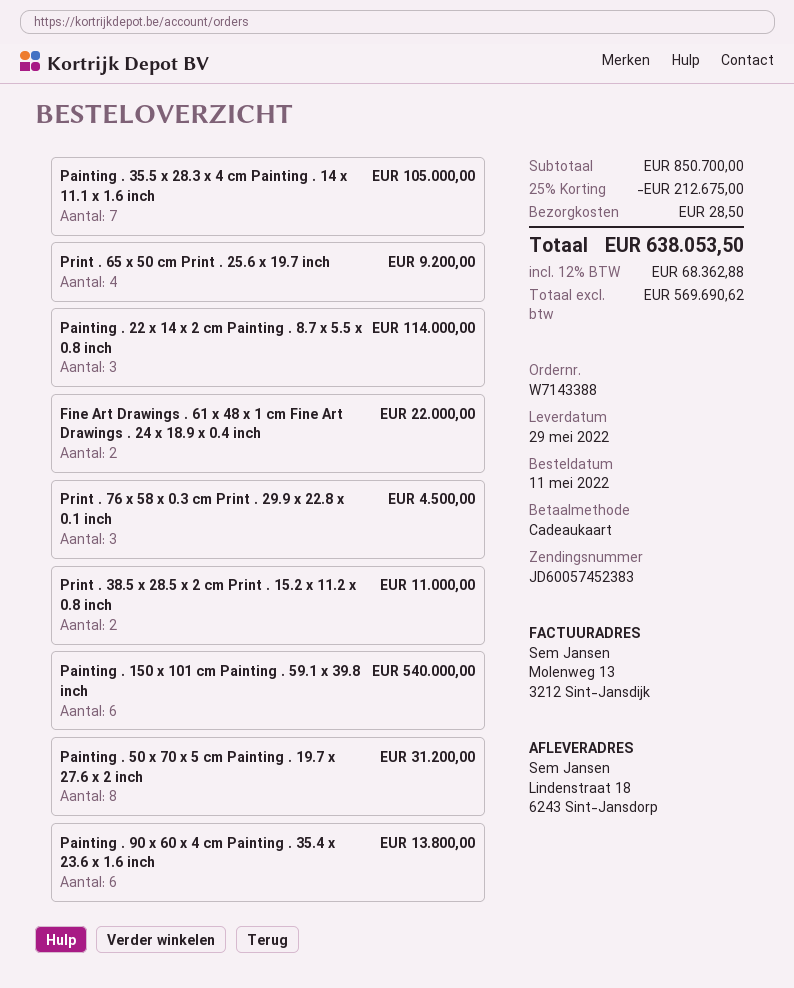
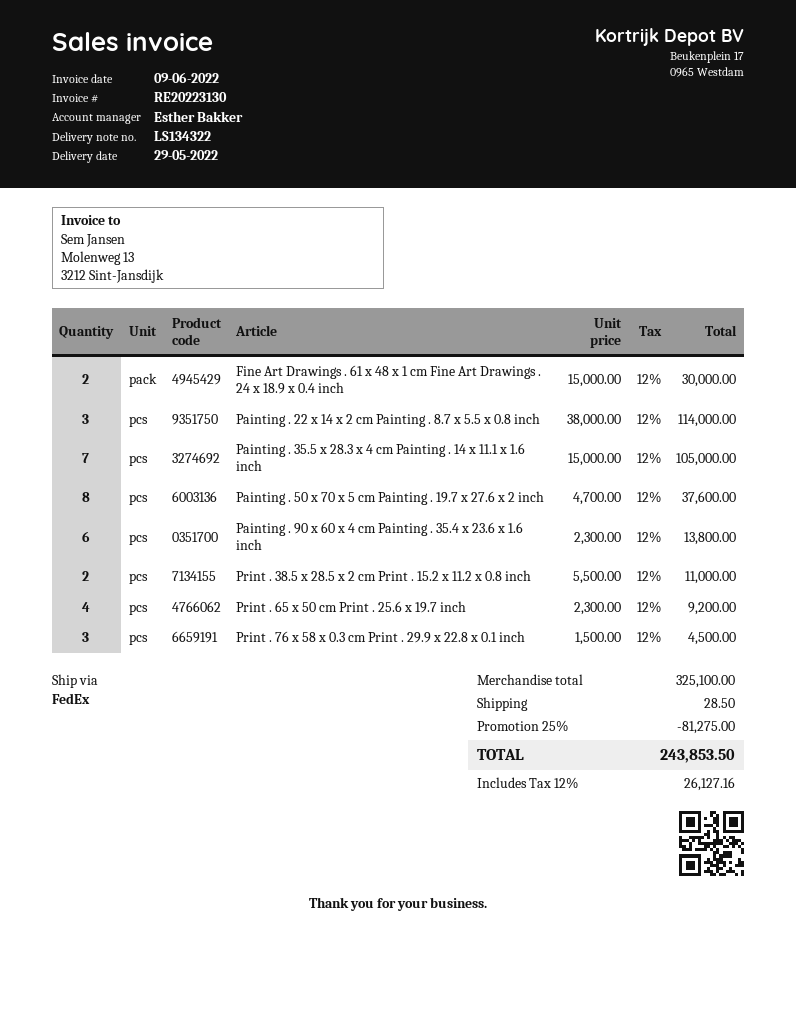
Fine Art Drawings . 61 x 48 x 1 cm Fine Art Drawings . 24 x 18.9 x 0.4 inch: 2 for 22000.00 -> 2 for 30000.00
Painting . 150 x 101 cm Painting . 59.1 x 39.8 inch: 6 for 540000.00 -> none
Painting . 50 x 70 x 5 cm Painting . 19.7 x 27.6 x 2 inch: 8 for 31200.00 -> 8 for 37600.00
subtotal: 850700.00 -> 325100.00
discount: 25% = 212675.00 -> 25% = 81275.00
tax: 12% = 68362.88 -> 12% = 26127.16
total: 638053.50 -> 243853.50

